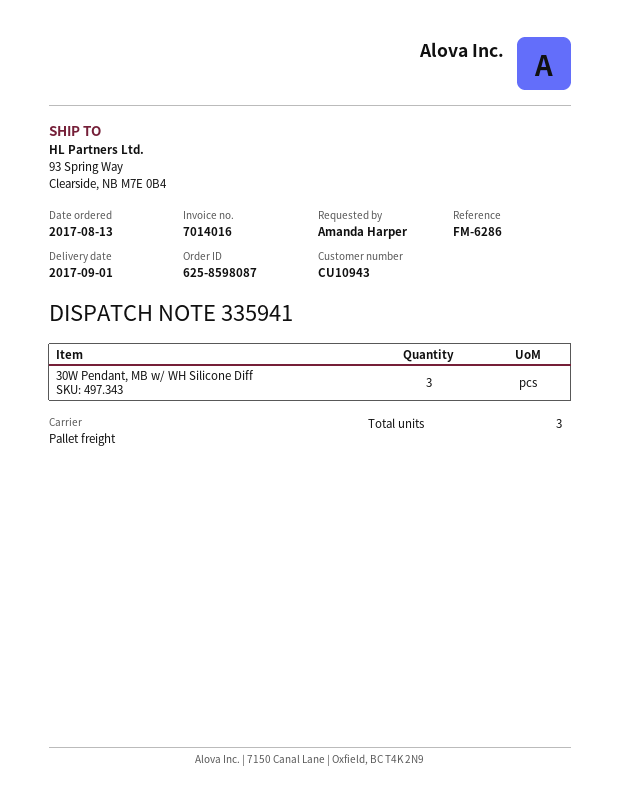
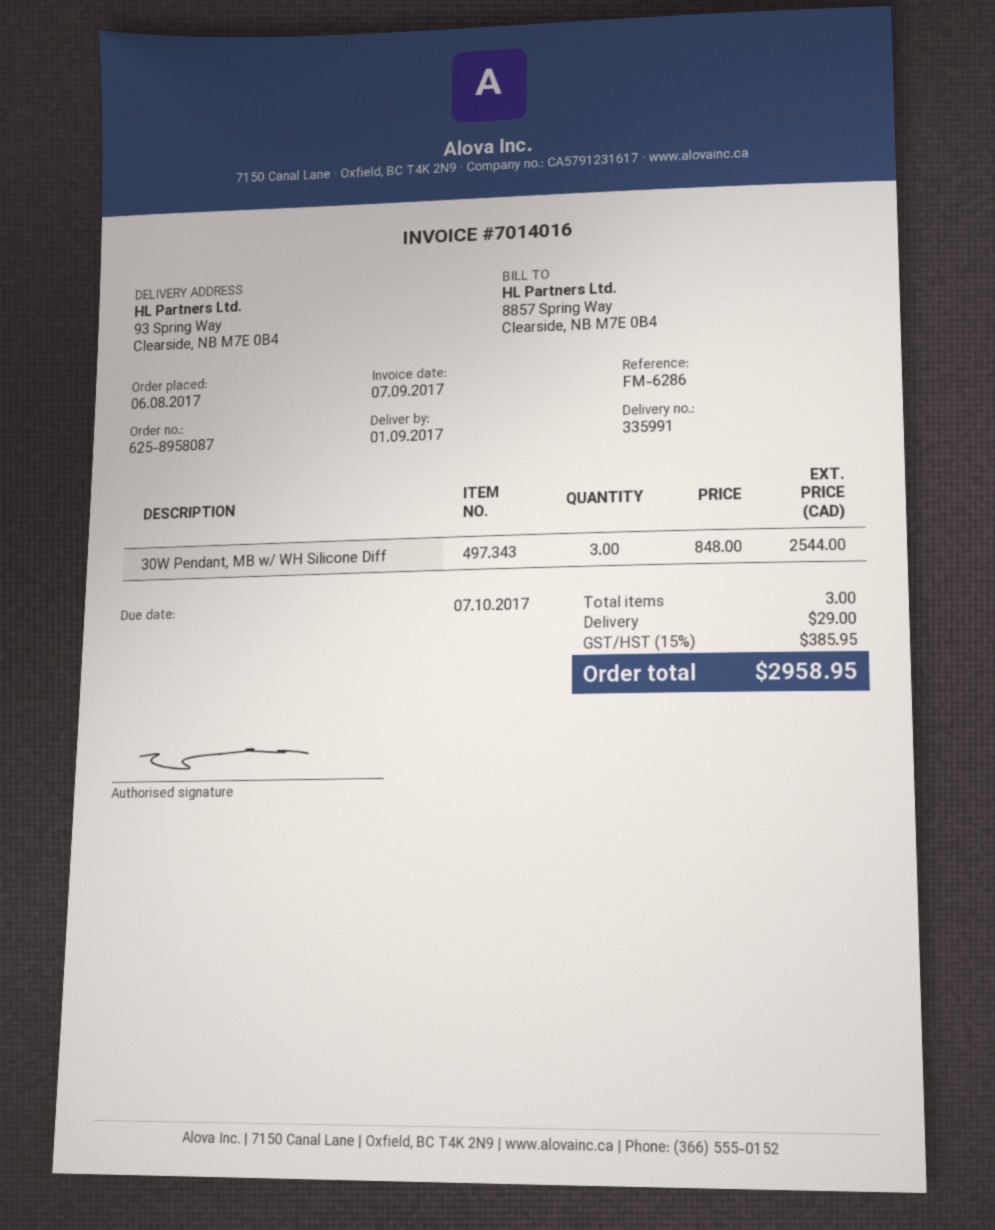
order number: 625-8598087 -> 625-8958087
order date: 2017-08-13 -> 2017-08-06
delivery note number: 335941 -> 335991

